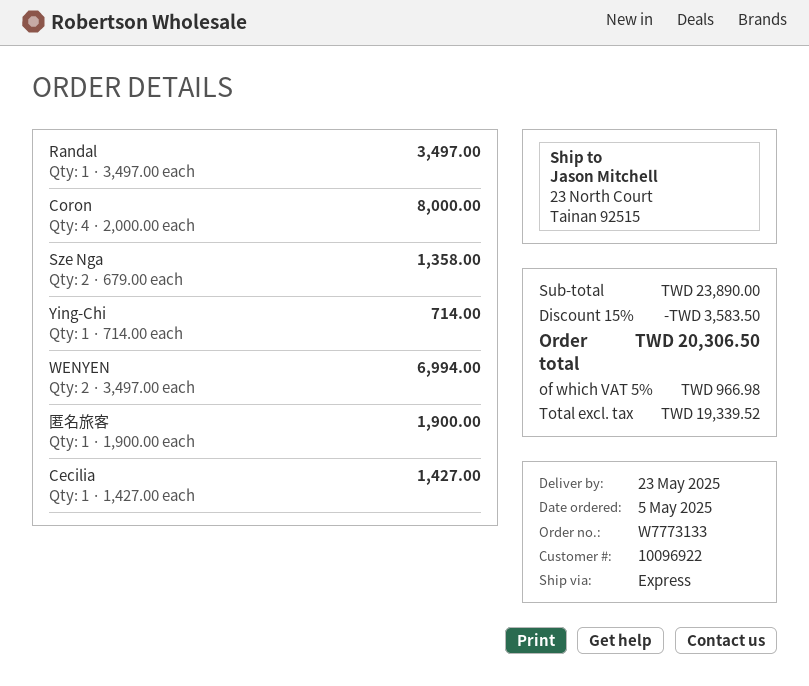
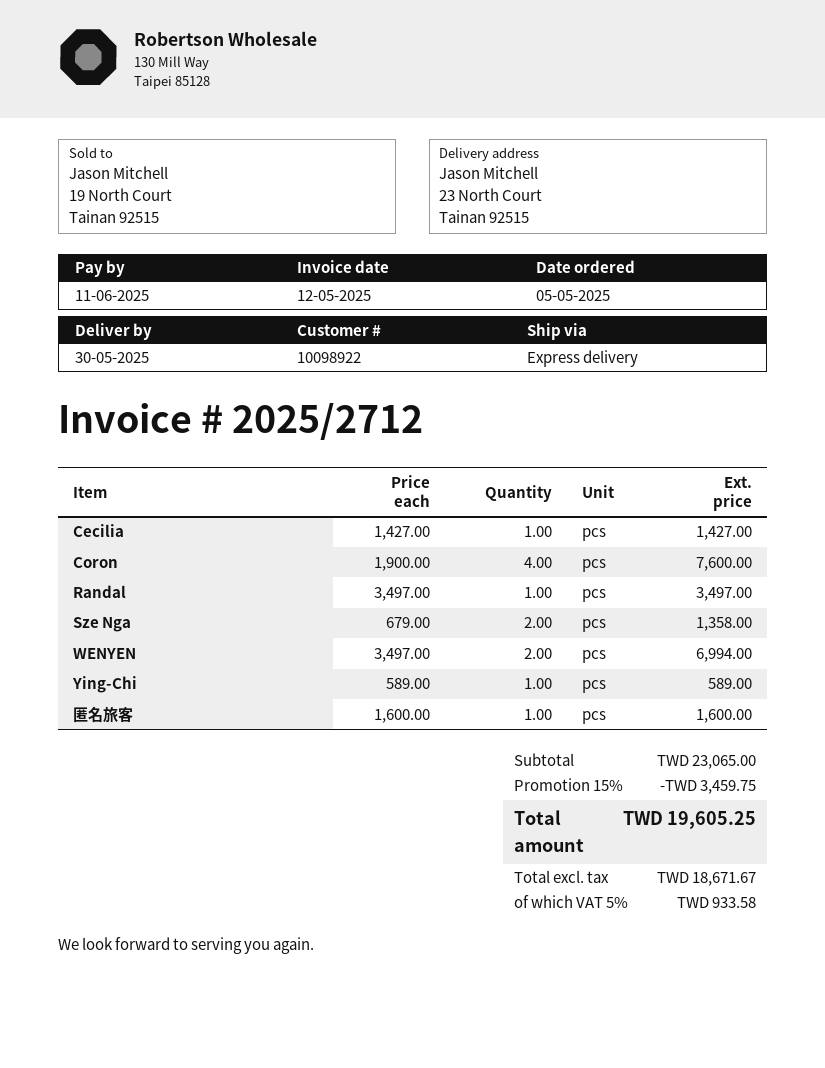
delivery date: 2025-05-23 -> 2025-05-30
customer number: 10096922 -> 10098922
Coron: 4 x 2000.00 = 8000.00 -> 4 x 1900.00 = 7600.00
Ying-Chi: 1 x 714.00 = 714.00 -> 1 x 589.00 = 589.00
匿名旅客: 1 x 1900.00 = 1900.00 -> 1 x 1600.00 = 1600.00
subtotal: 23890.00 -> 23065.00
discount: 15% = 3583.50 -> 15% = 3459.75
net: 19339.52 -> 18671.67
tax: 5% = 966.98 -> 5% = 933.58
total: 20306.50 -> 19605.25

